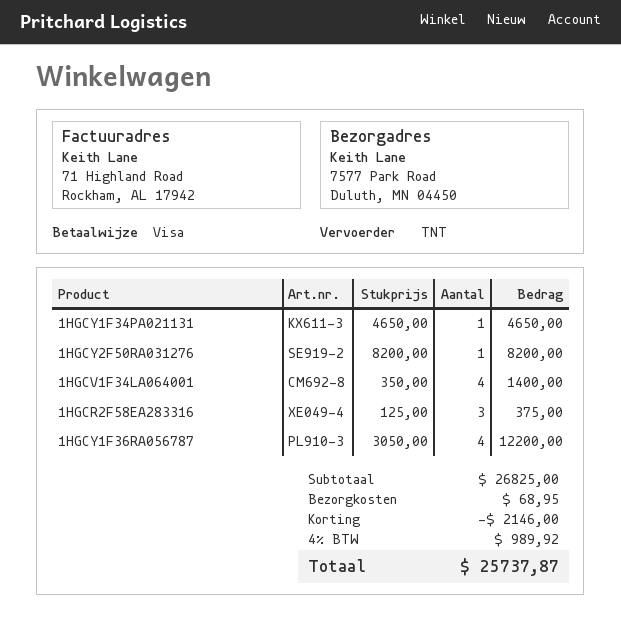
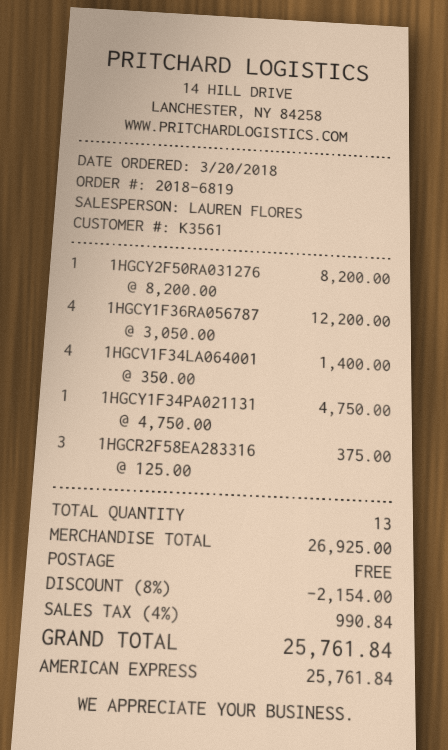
payment method: Visa -> American Express
1HGCY1F34PA021131: 1 x 4650.00 = 4650.00 -> 1 x 4750.00 = 4750.00
subtotal: 26825.00 -> 26925.00
discount: 2146.00 -> 2154.00
shipping: 68.95 -> 0.00
tax: 4% = 989.92 -> 4% = 990.84
total: 25737.87 -> 25761.84

